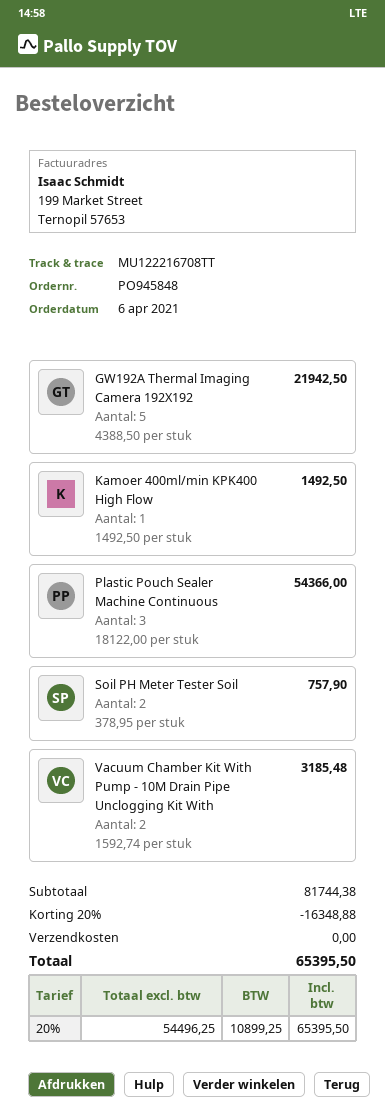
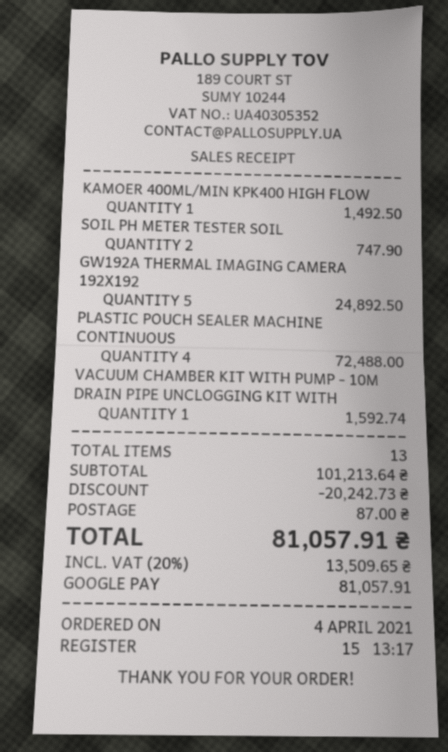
order date: 2021-04-06 -> 2021-04-04
GW192A Thermal Imaging Camera 192X192: 5 for 21942.50 -> 5 for 24892.50
Plastic Pouch Sealer Machine Continuous: 3 for 54366.00 -> 4 for 72488.00
Soil PH Meter Tester Soil: 2 for 757.90 -> 2 for 747.90
Vacuum Chamber Kit With Pump - 10M Drain Pipe Unclogging Kit With: 2 for 3185.48 -> 1 for 1592.74
subtotal: 81744.38 -> 101213.64
discount: 16348.88 -> 20242.73
shipping: 0.00 -> 87.00
tax: 20% = 10899.25 -> 20% = 13509.65
total: 65395.50 -> 81057.91

